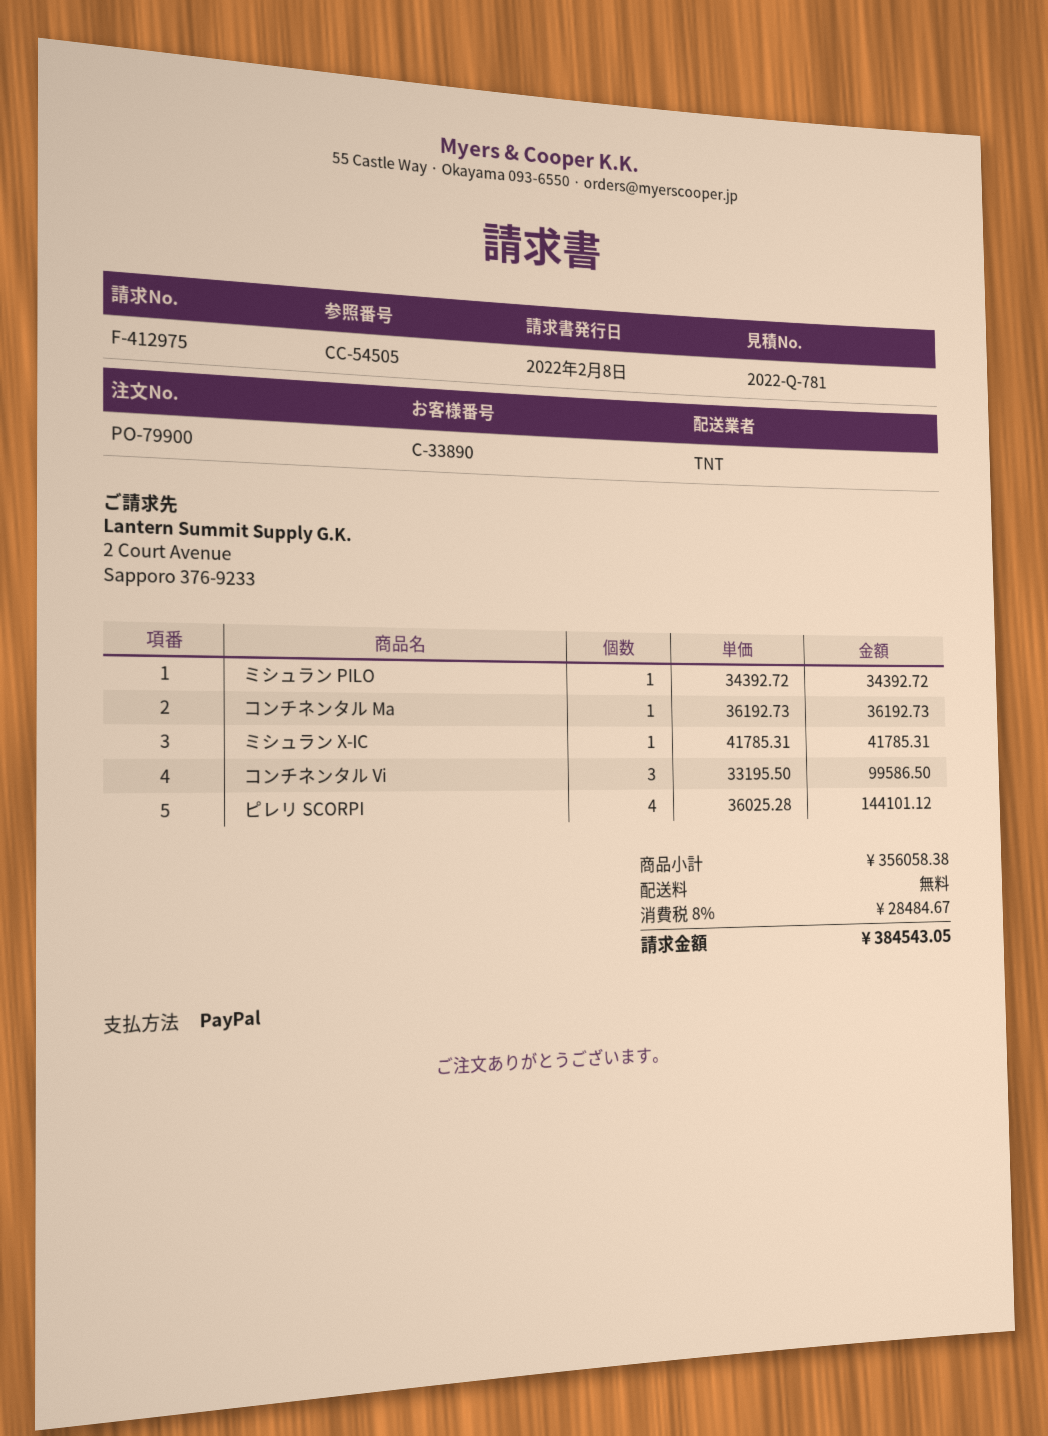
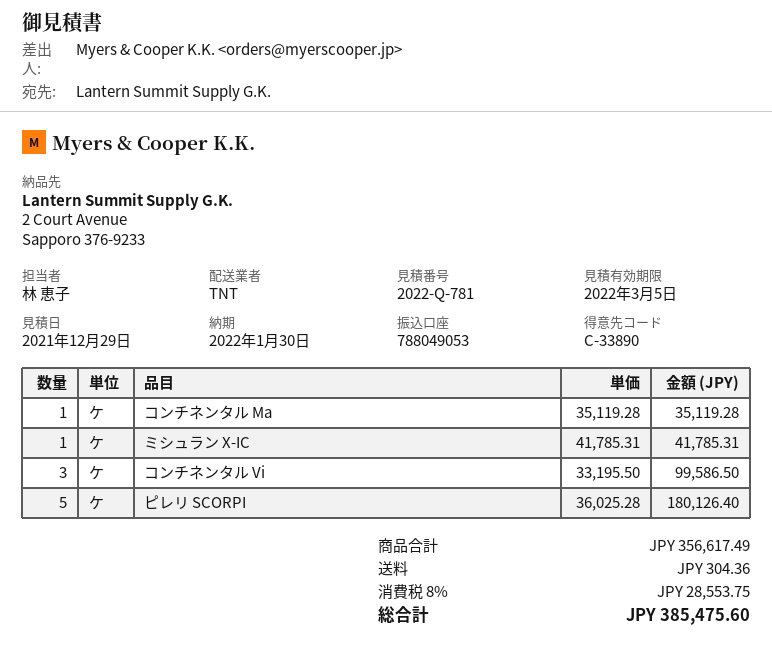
ミシュラン PILO: 1 x 34392.72 = 34392.72 -> none
コンチネンタル Ma: 1 x 36192.73 = 36192.73 -> 1 x 35119.28 = 35119.28
ピレリ SCORPI: 4 x 36025.28 = 144101.12 -> 5 x 36025.28 = 180126.40
subtotal: 356058.38 -> 356617.49
shipping: 0.00 -> 304.36
tax: 8% = 28484.67 -> 8% = 28553.75
total: 384543.05 -> 385475.60

